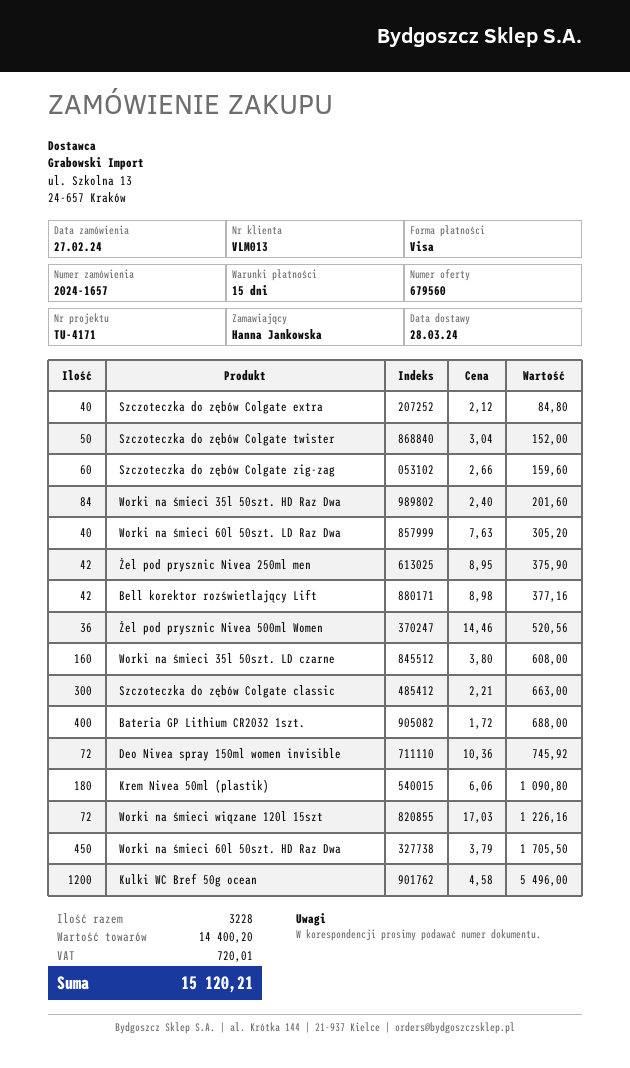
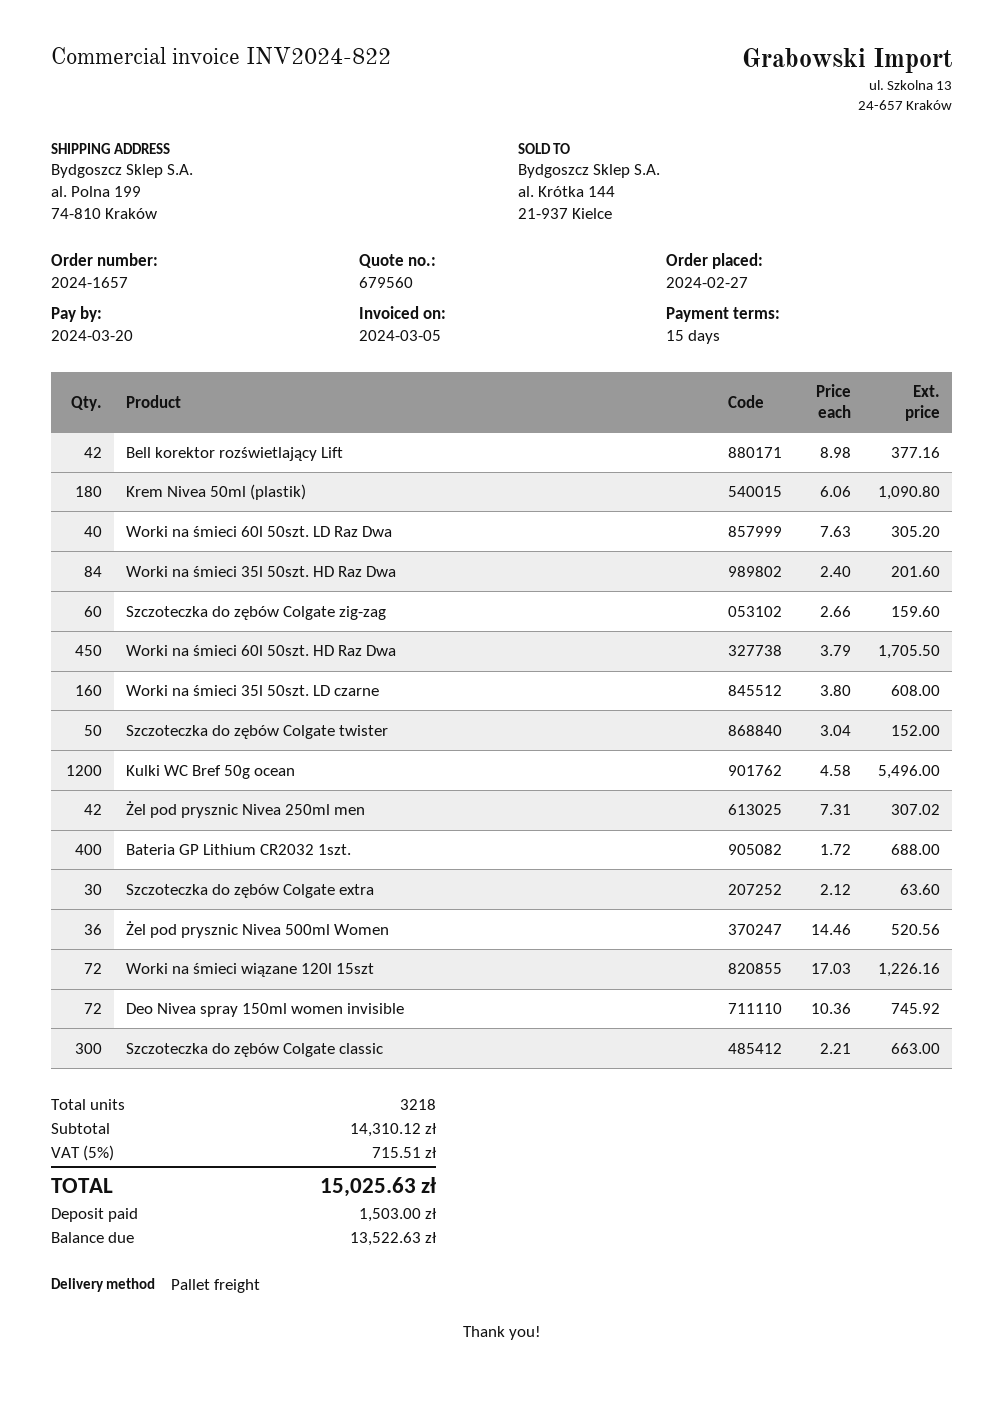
Szczoteczka do zębów Colgate extra: 40 x 2.12 = 84.80 -> 30 x 2.12 = 63.60
Żel pod prysznic Nivea 250ml men: 42 x 8.95 = 375.90 -> 42 x 7.31 = 307.02
total quantity: 3228 -> 3218
subtotal: 14400.20 -> 14310.12
tax: 720.01 -> 715.51
total: 15120.21 -> 15025.63

